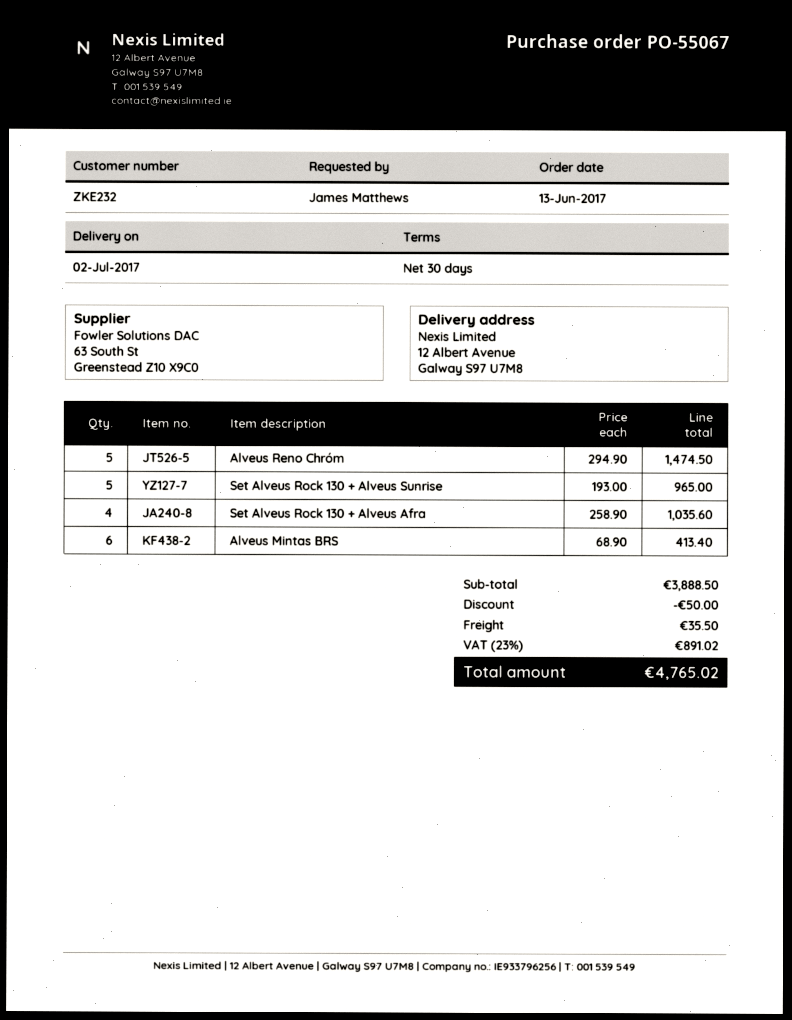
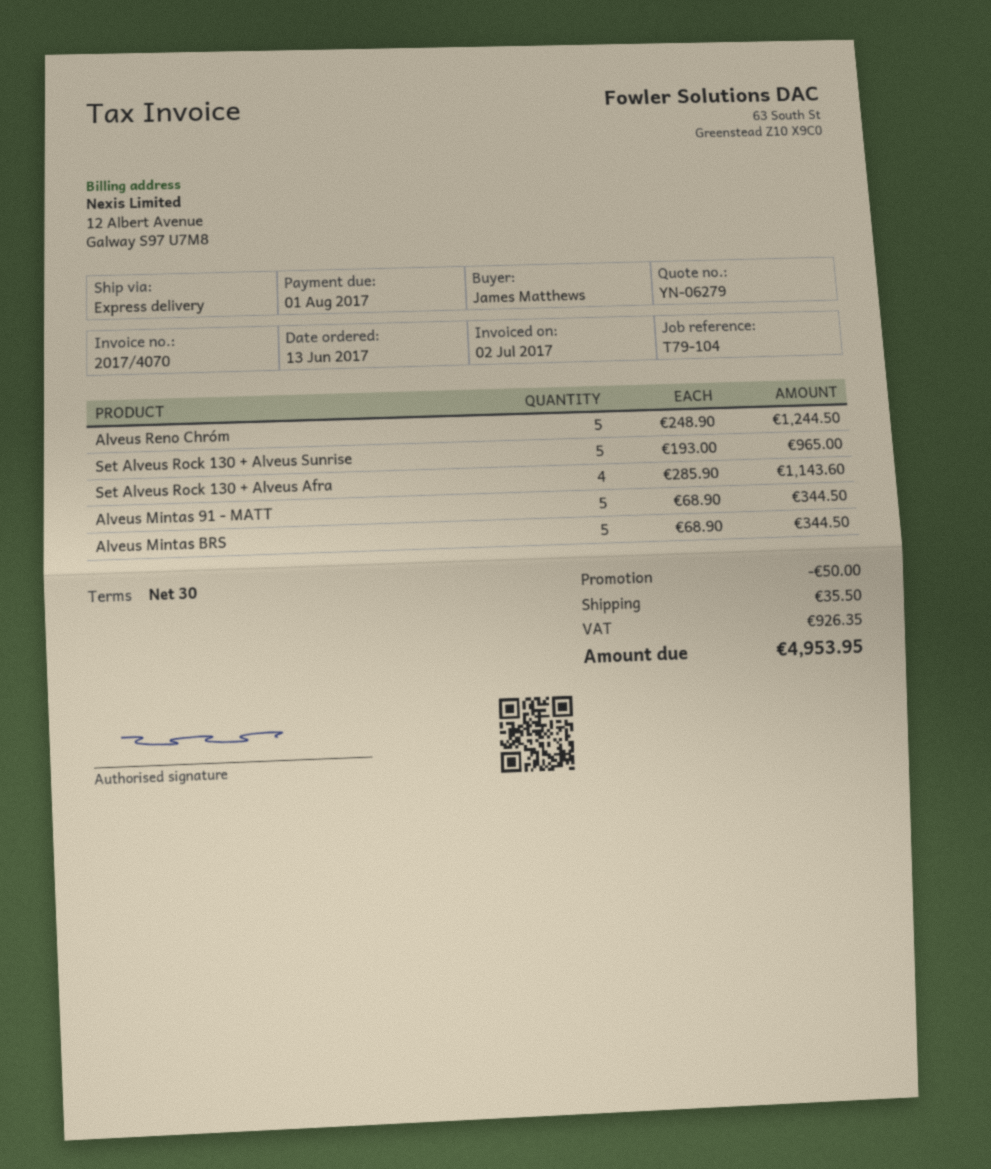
Alveus Reno Chróm: 5 x 294.90 = 1474.50 -> 5 x 248.90 = 1244.50
Set Alveus Rock 130 + Alveus Afra: 4 x 258.90 = 1035.60 -> 4 x 285.90 = 1143.60
Alveus Mintas BRS: 6 x 68.90 = 413.40 -> 5 x 68.90 = 344.50
Alveus Mintas 91 - MATT: none -> 5 x 68.90 = 344.50
tax: 891.02 -> 926.35
total: 4765.02 -> 4953.95

